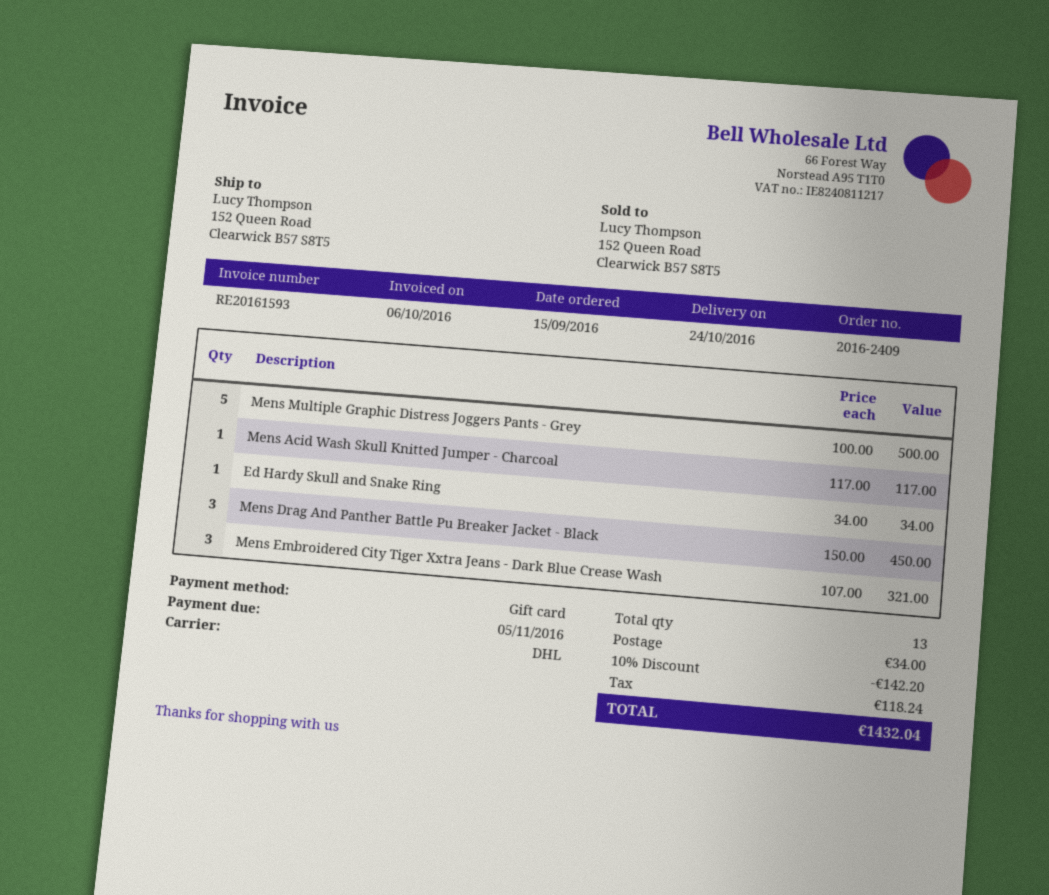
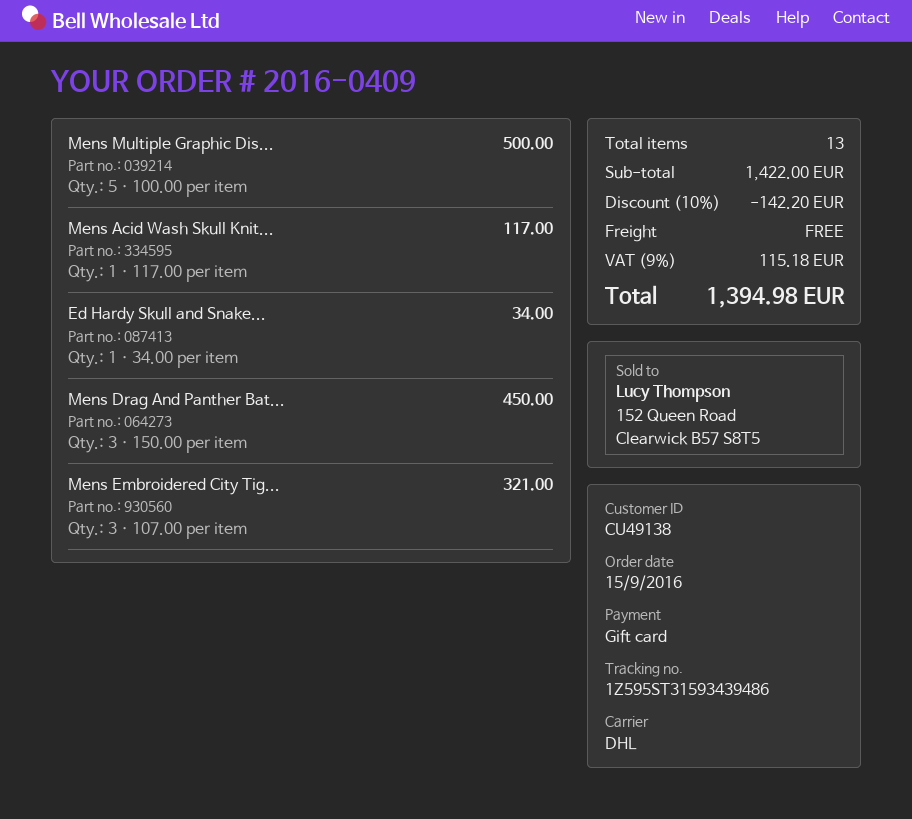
order number: 2016-2409 -> 2016-0409
shipping: 34.00 -> 0.00
tax: 118.24 -> 115.18
total: 1432.04 -> 1394.98

